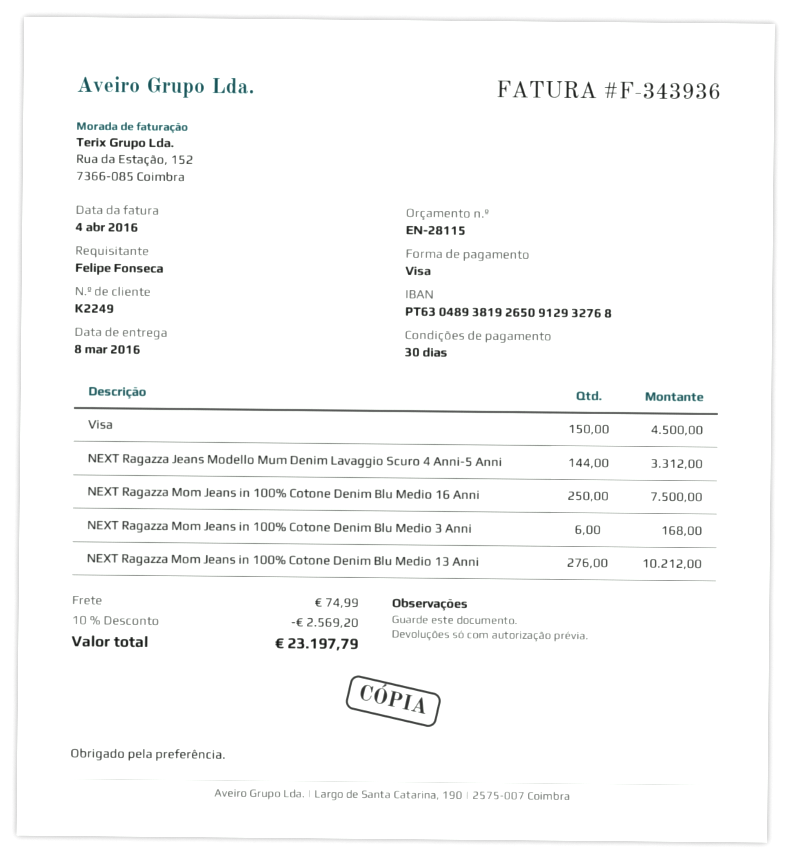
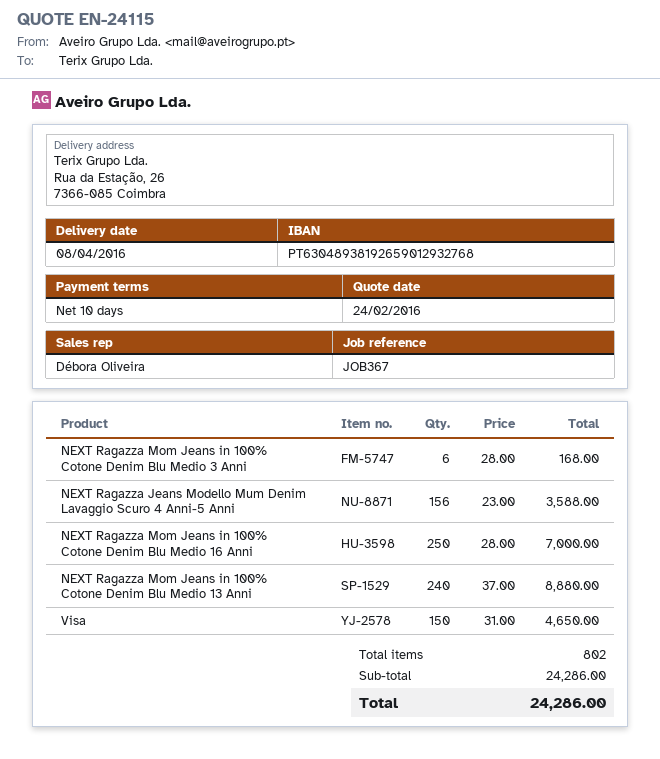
quote number: EN-28115 -> EN-24115
delivery date: 2016-03-08 -> 2016-04-08
payment terms: 30 days -> 10 days
bank account: PT63048938192650912932768 -> PT63048938192659012932768
Visa: 150 for 4500.00 -> 150 for 4650.00
NEXT Ragazza Jeans Modello Mum Denim Lavaggio Scuro 4 Anni-5 Anni: 144 for 3312.00 -> 156 for 3588.00
NEXT Ragazza Mom Jeans in 100% Cotone Denim Blu Medio 16 Anni: 250 for 7500.00 -> 250 for 7000.00
NEXT Ragazza Mom Jeans in 100% Cotone Denim Blu Medio 13 Anni: 276 for 10212.00 -> 240 for 8880.00
discount: 10% = 2569.20 -> none
shipping: 74.99 -> none
total: 23197.79 -> 24286.00

